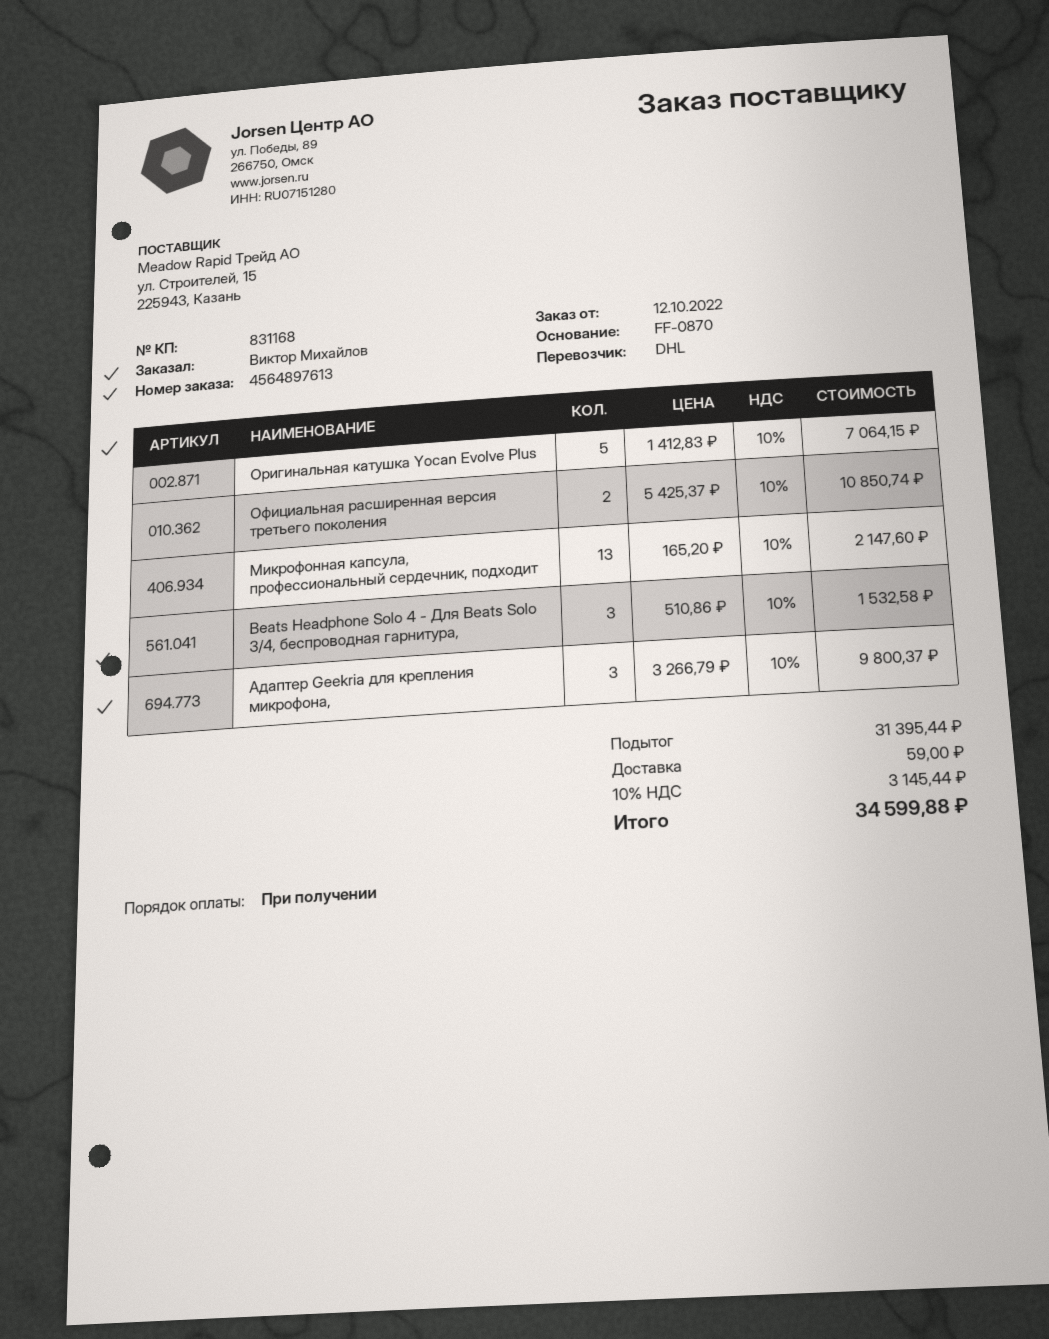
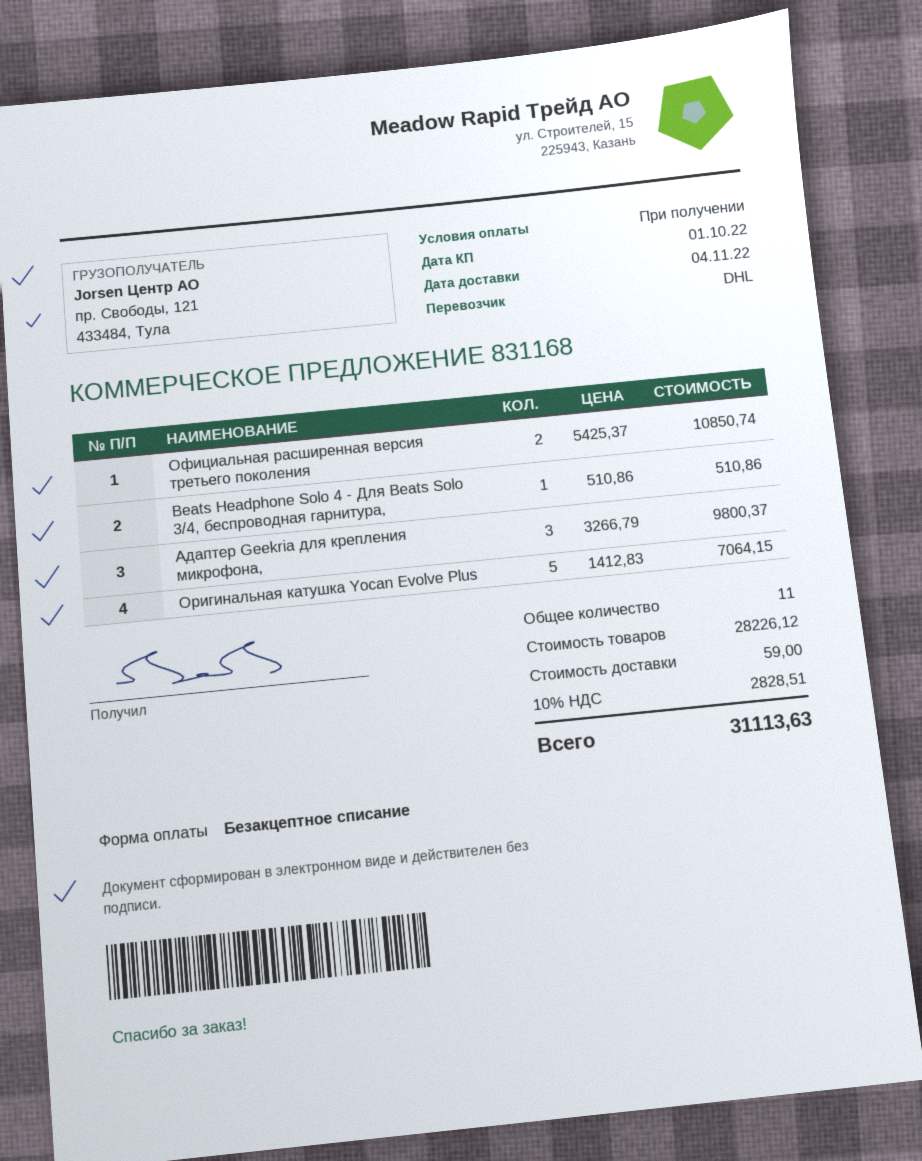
Микрофонная капсула, профессиональный сердечник, подходит: 13 x 165.20 = 2147.60 -> none
Beats Headphone Solo 4 - Для Beats Solo 3/4, беспроводная гарнитура,: 3 x 510.86 = 1532.58 -> 1 x 510.86 = 510.86
subtotal: 31395.44 -> 28226.12
tax: 10% = 3145.44 -> 10% = 2828.51
total: 34599.88 -> 31113.63

